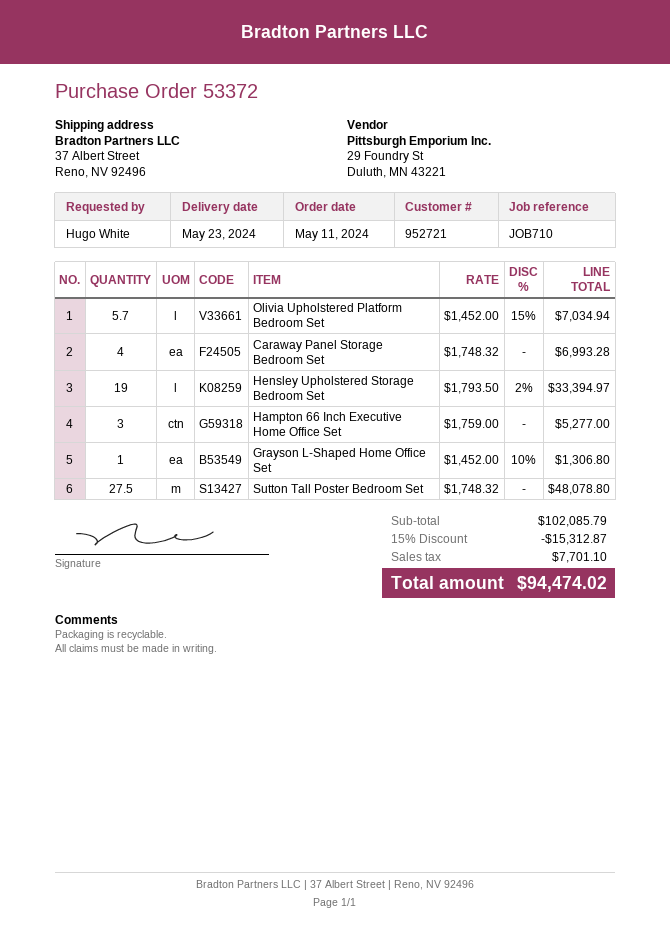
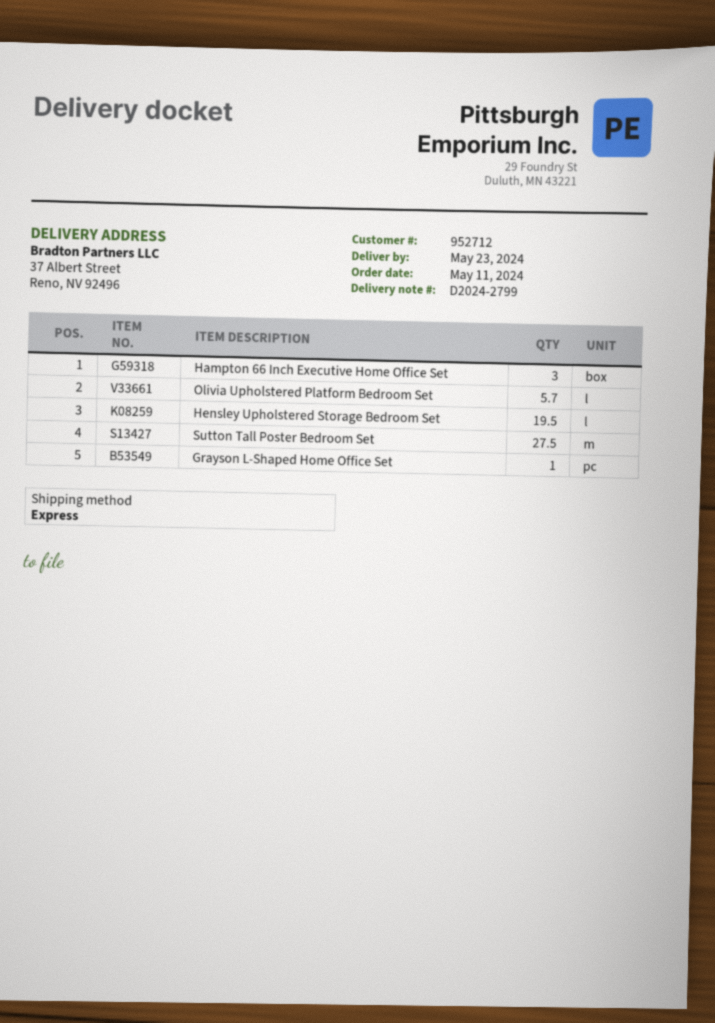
customer number: 952721 -> 952712
Caraway Panel Storage Bedroom Set: 4 -> none
Hensley Upholstered Storage Bedroom Set: 19 -> 19.5

